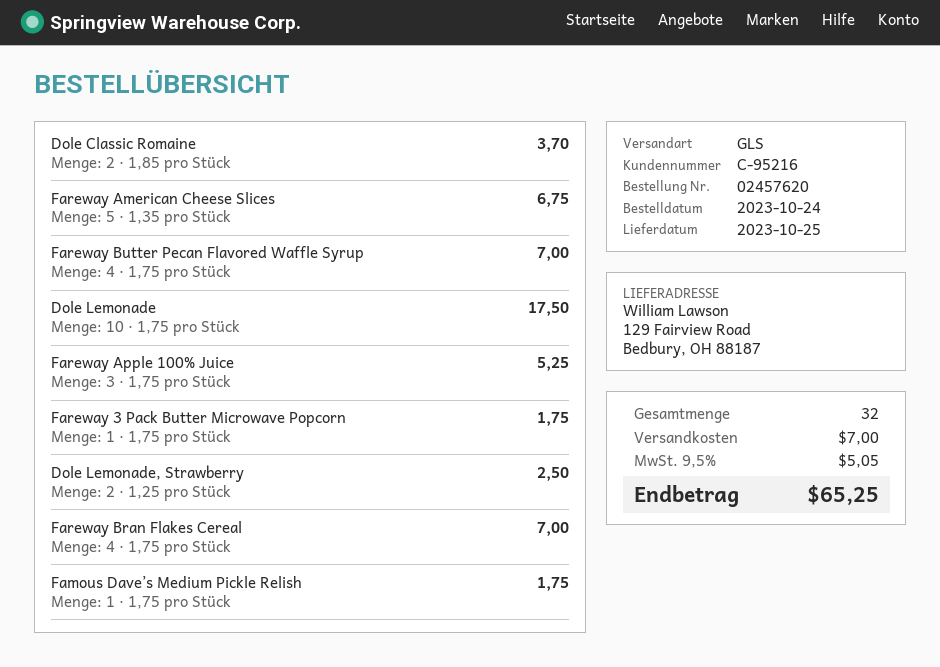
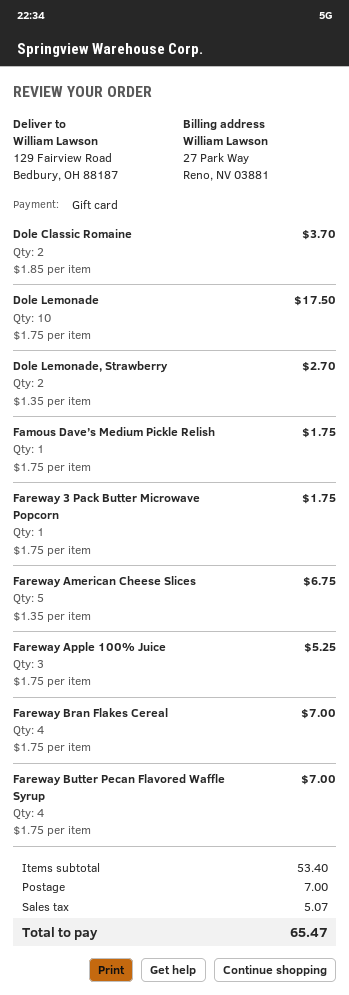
Dole Lemonade, Strawberry: 2 x 1.25 = 2.50 -> 2 x 1.35 = 2.70
tax: 5.05 -> 5.07
total: 65.25 -> 65.47

